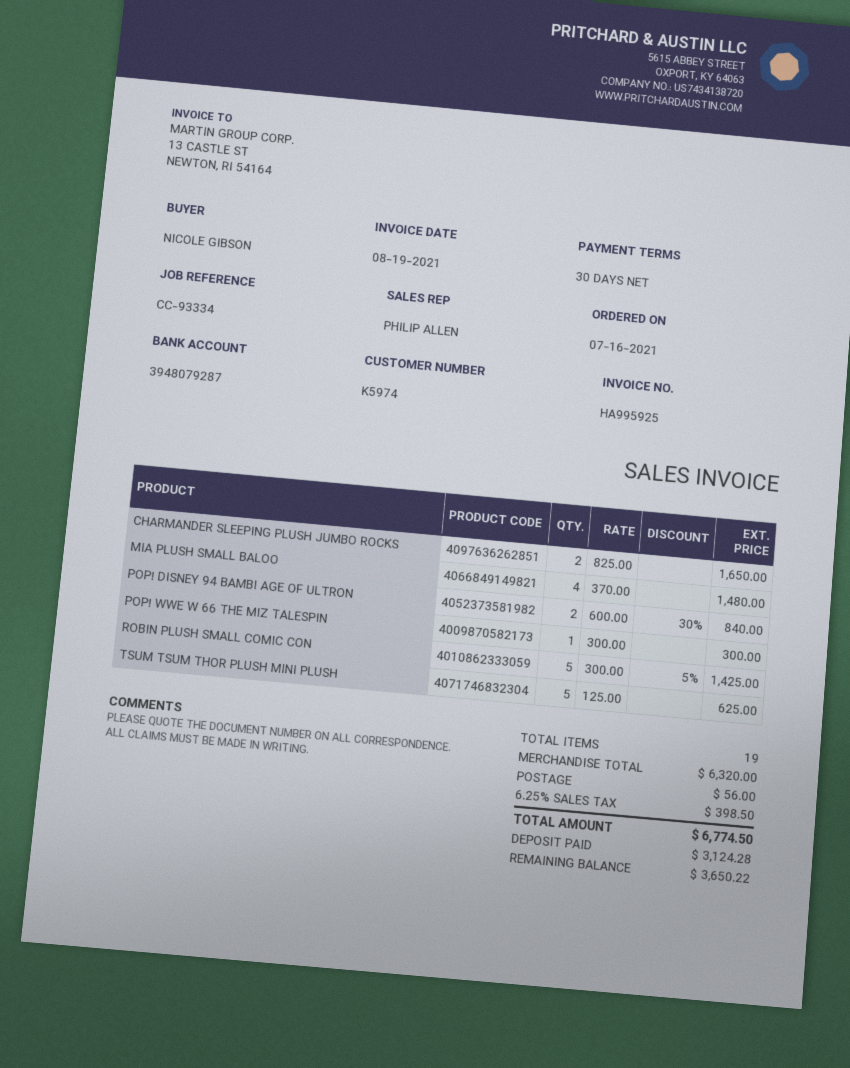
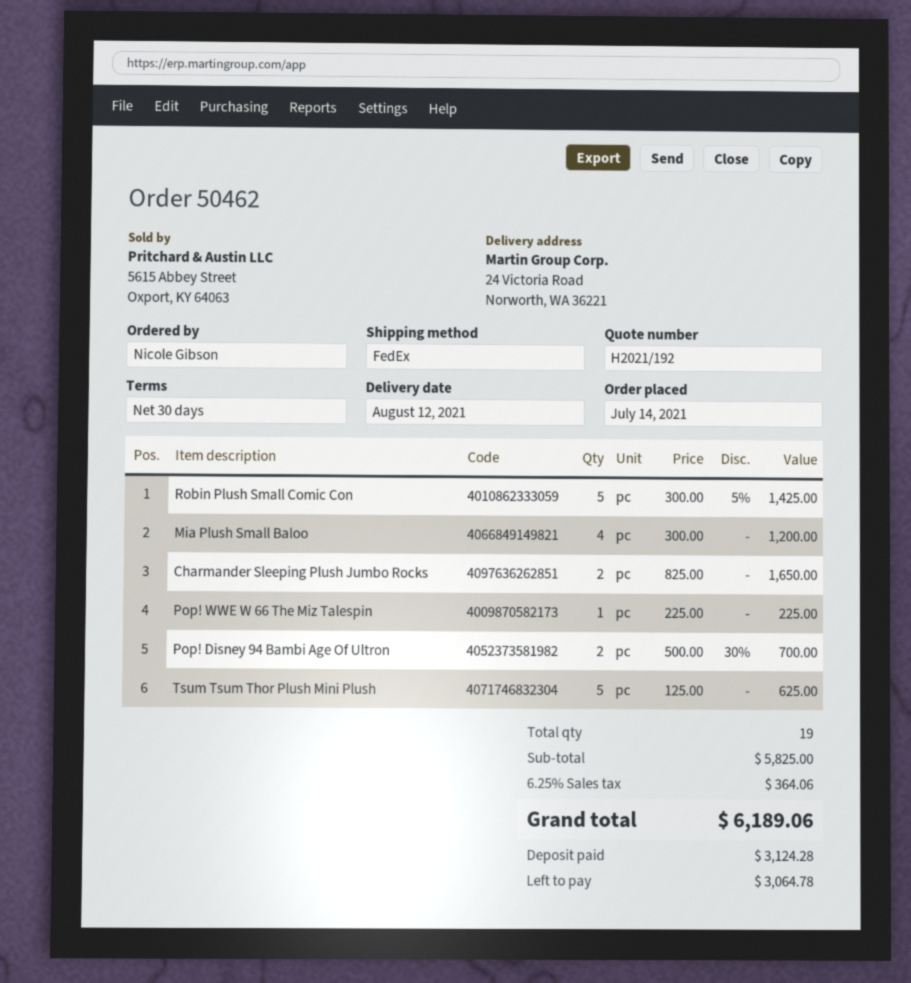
order date: 2021-07-16 -> 2021-07-14
MIA PLUSH SMALL BALOO: 4 x 370.00 = 1480.00 -> 4 x 300.00 = 1200.00
POP! DISNEY 94 BAMBI AGE OF ULTRON: 2 x 600.00 - 30% = 840.00 -> 2 x 500.00 - 30% = 700.00
POP! WWE W 66 THE MIZ TALESPIN: 1 x 300.00 = 300.00 -> 1 x 225.00 = 225.00
subtotal: 6320.00 -> 5825.00
shipping: 56.00 -> none
tax: 6.25% = 398.50 -> 6.25% = 364.06
total: 6774.50 -> 6189.06
balance: 3650.22 -> 3064.78

